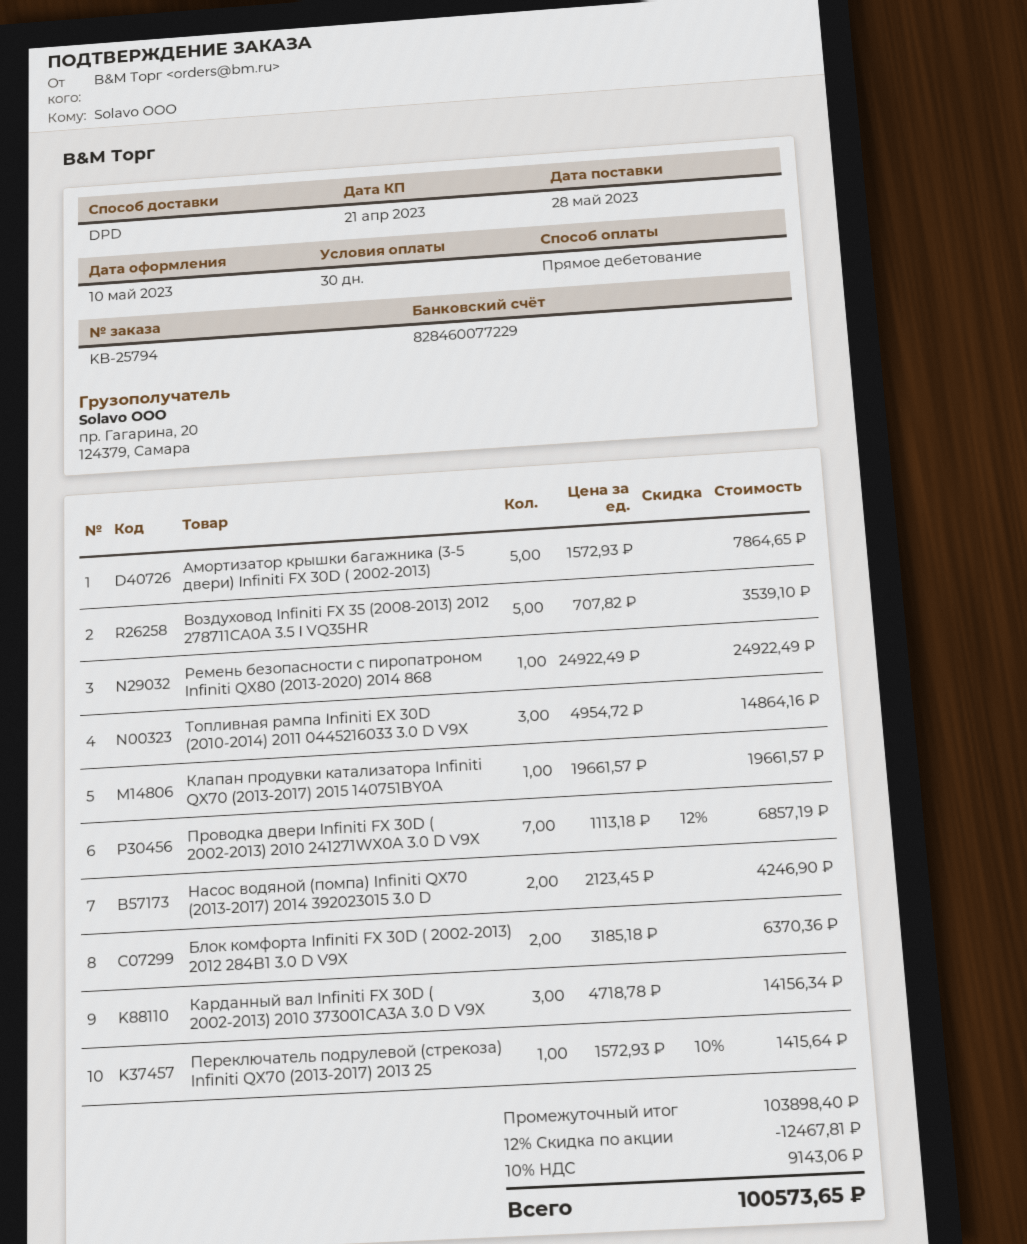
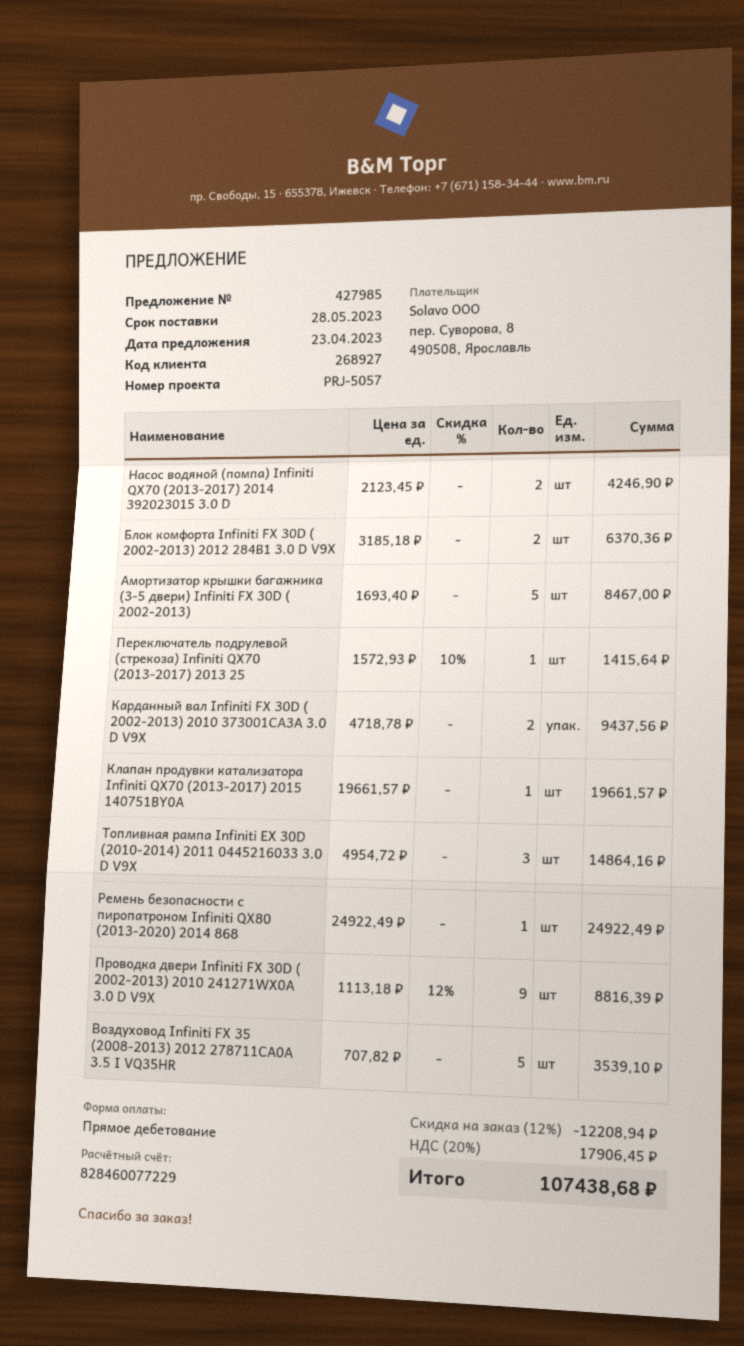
quote date: 2023-04-21 -> 2023-04-23
Амортизатор крышки багажника (3-5 двери) Infiniti FX 30D ( 2002-2013): 5 x 1572.93 = 7864.65 -> 5 x 1693.40 = 8467.00
Проводка двери Infiniti FX 30D ( 2002-2013) 2010 241271WX0A 3.0 D V9X: 7 x 1113.18 - 12% = 6857.19 -> 9 x 1113.18 - 12% = 8816.39
Карданный вал Infiniti FX 30D ( 2002-2013) 2010 373001CA3A 3.0 D V9X: 3 x 4718.78 = 14156.34 -> 2 x 4718.78 = 9437.56
discount: 12% = 12467.81 -> 12% = 12208.94
tax: 10% = 9143.06 -> 20% = 17906.45
total: 100573.65 -> 107438.68

